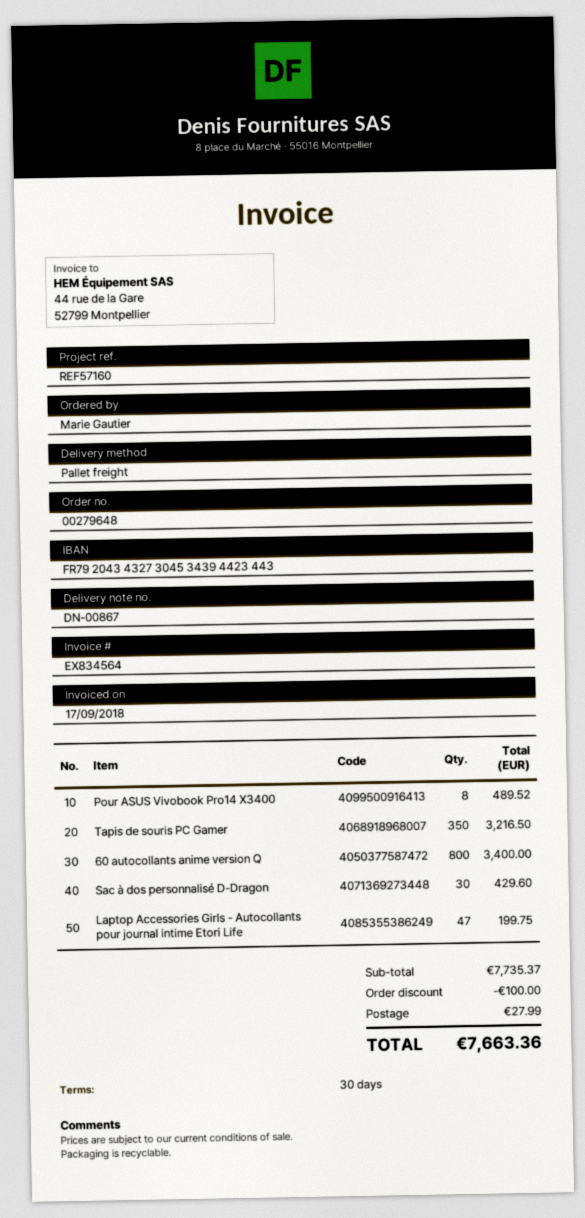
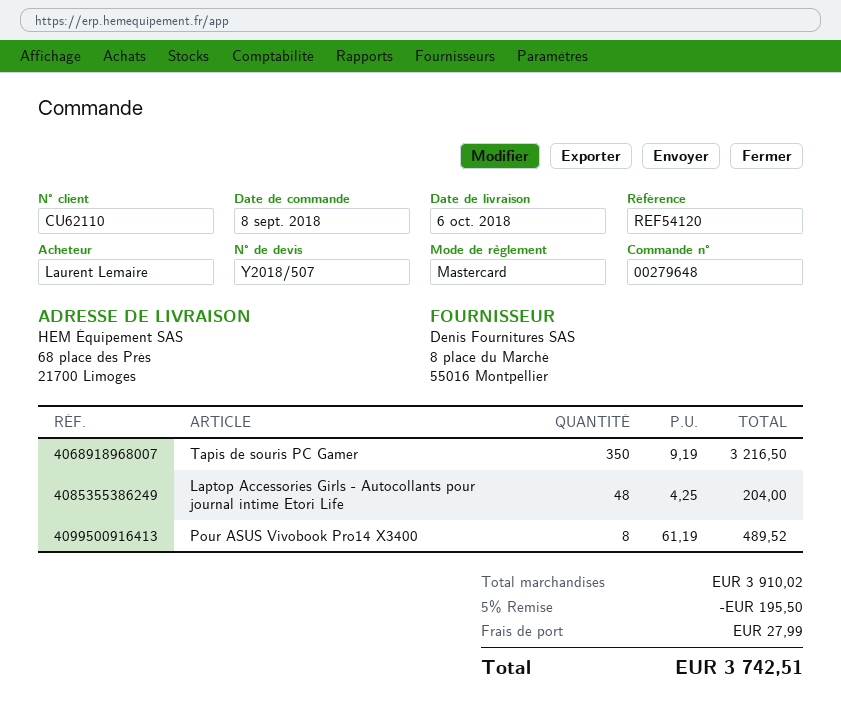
reference: REF57160 -> REF54120
ordered by: Marie Gautier -> Laurent Lemaire
60 autocollants anime version Q: 800 for 3400.00 -> none
Sac à dos personnalisé D-Dragon: 30 for 429.60 -> none
Laptop Accessories Girls - Autocollants pour journal intime Etori Life: 47 for 199.75 -> 48 for 204.00
subtotal: 7735.37 -> 3910.02
discount: 100.00 -> 195.50
total: 7663.36 -> 3742.51

